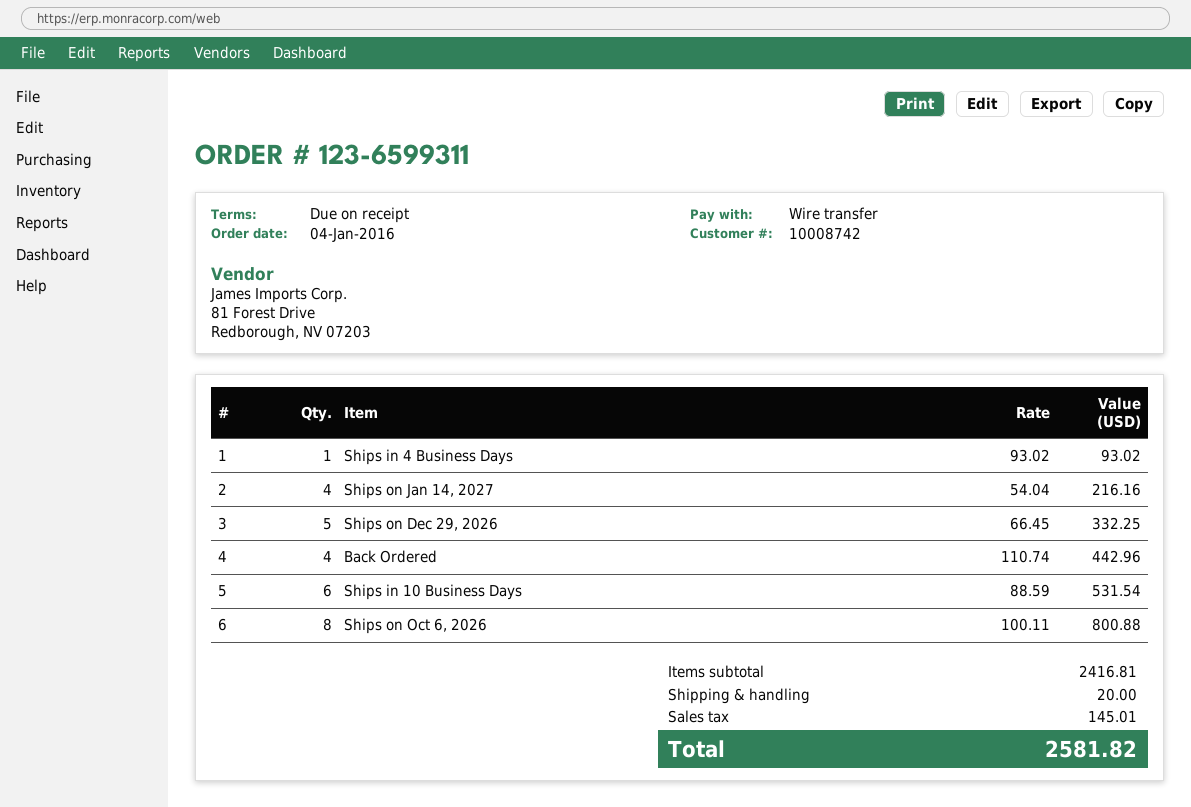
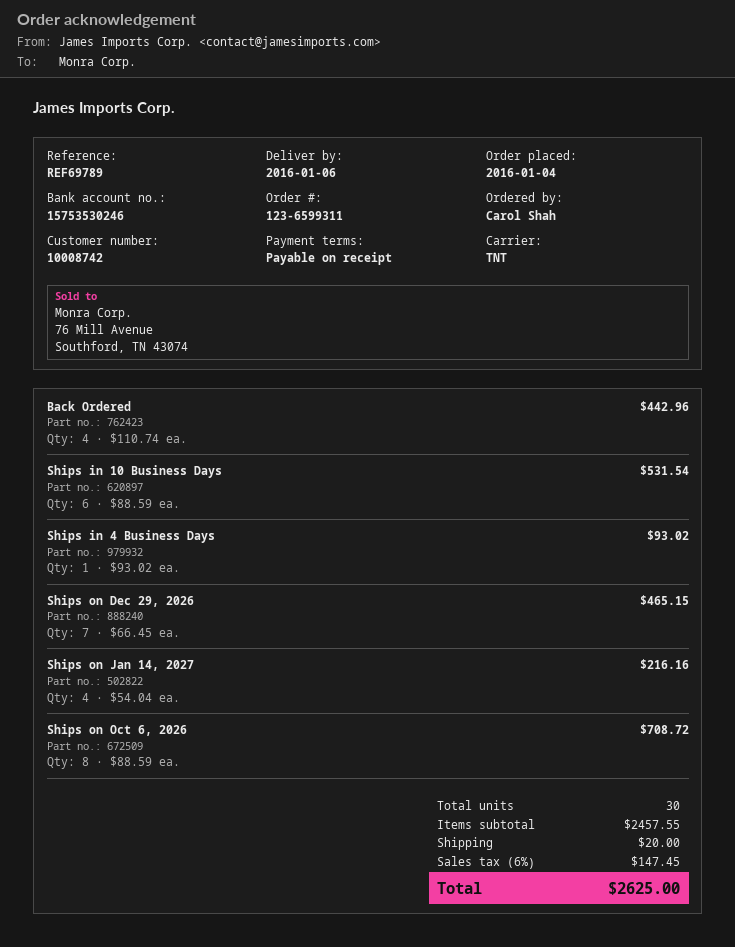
Ships on Dec 29, 2026: 5 x 66.45 = 332.25 -> 7 x 66.45 = 465.15
Ships on Oct 6, 2026: 8 x 100.11 = 800.88 -> 8 x 88.59 = 708.72
subtotal: 2416.81 -> 2457.55
tax: 145.01 -> 147.45
total: 2581.82 -> 2625.00

